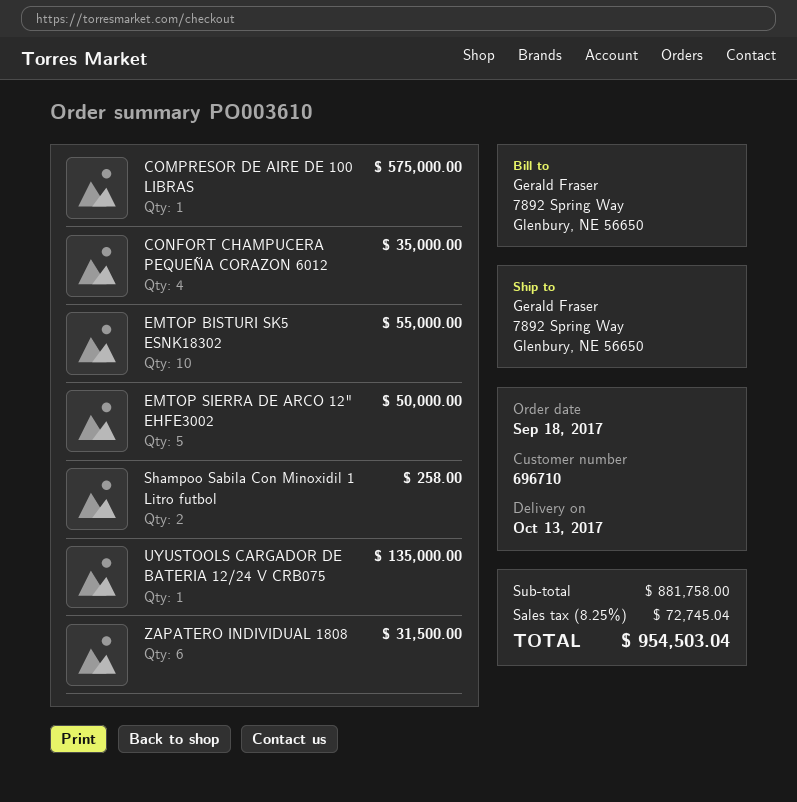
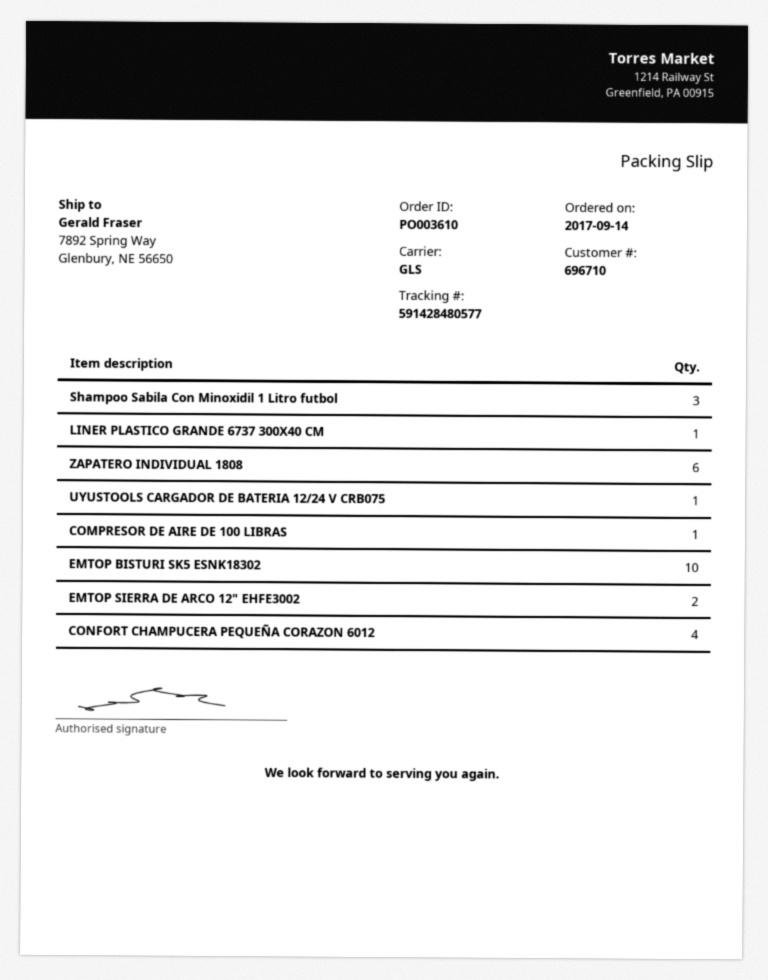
order date: 2017-09-18 -> 2017-09-14
EMTOP SIERRA DE ARCO 12" EHFE3002: 5 -> 2
Shampoo Sabila Con Minoxidil 1 Litro futbol: 2 -> 3
LINER PLASTICO GRANDE 6737 300X40 CM: none -> 1

